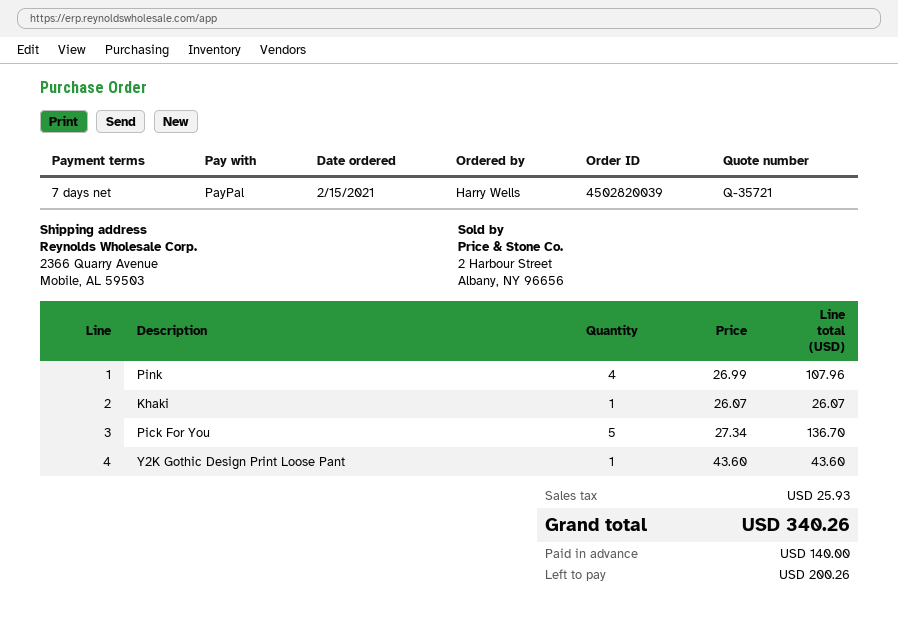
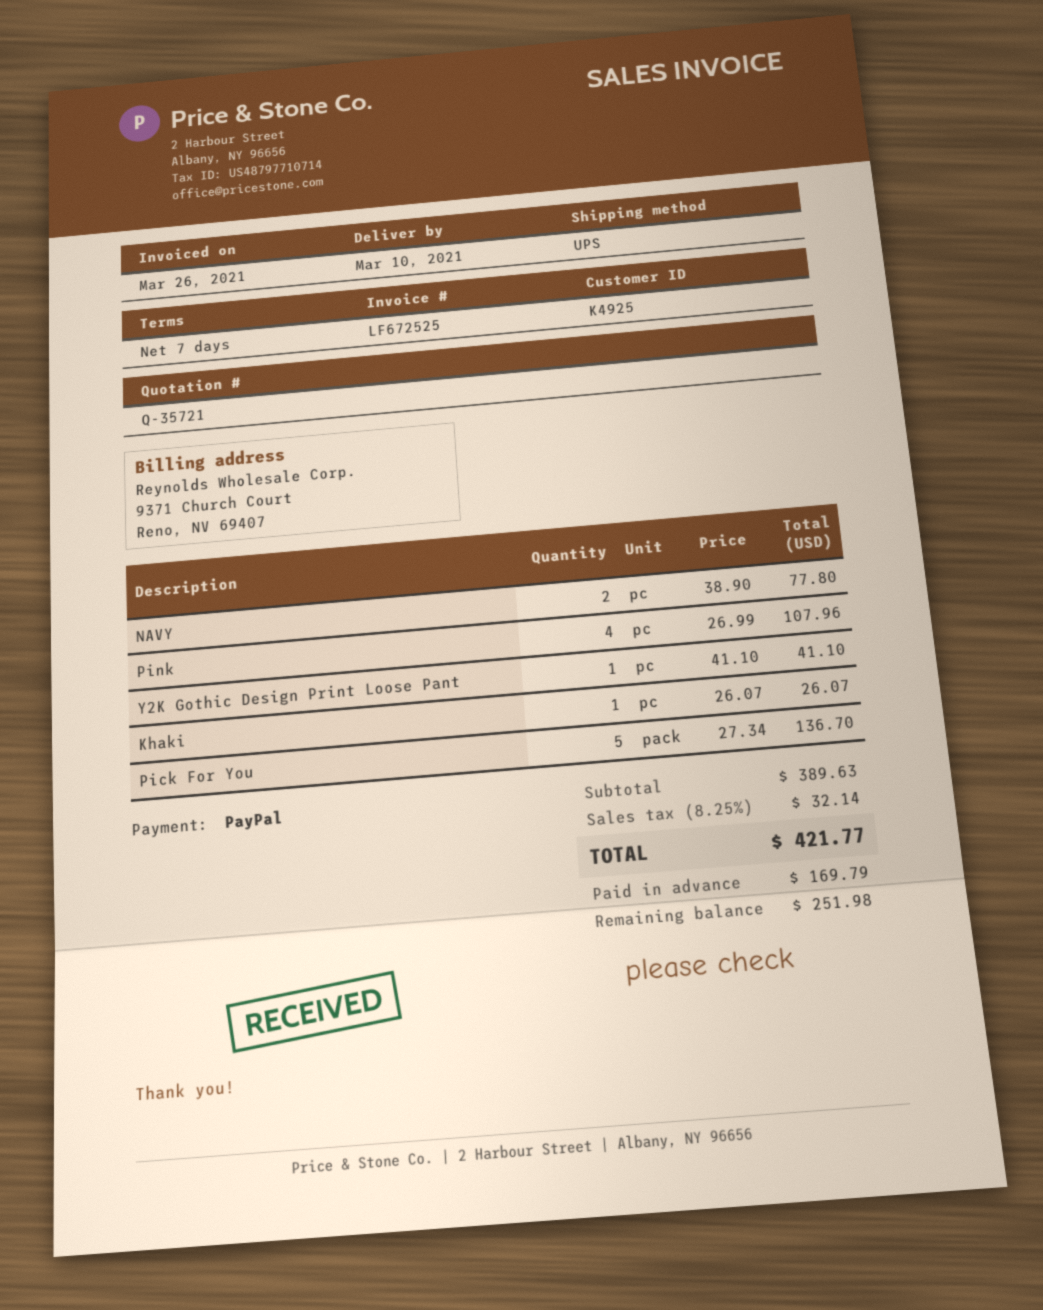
Y2K Gothic Design Print Loose Pant: 1 x 43.60 = 43.60 -> 1 x 41.10 = 41.10
NAVY: none -> 2 x 38.90 = 77.80
tax: 25.93 -> 32.14
total: 340.26 -> 421.77
deposit: 140.00 -> 169.79
balance: 200.26 -> 251.98

